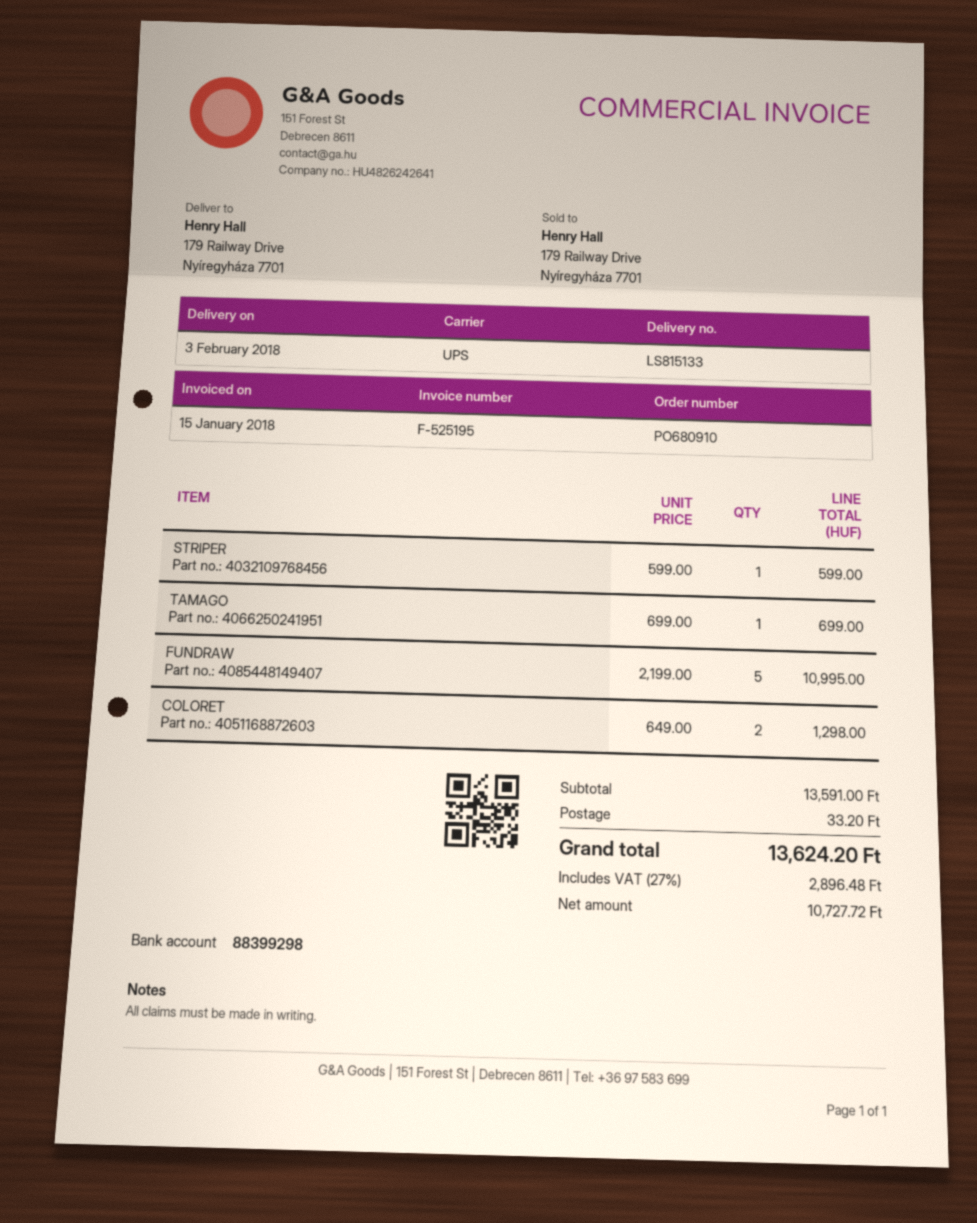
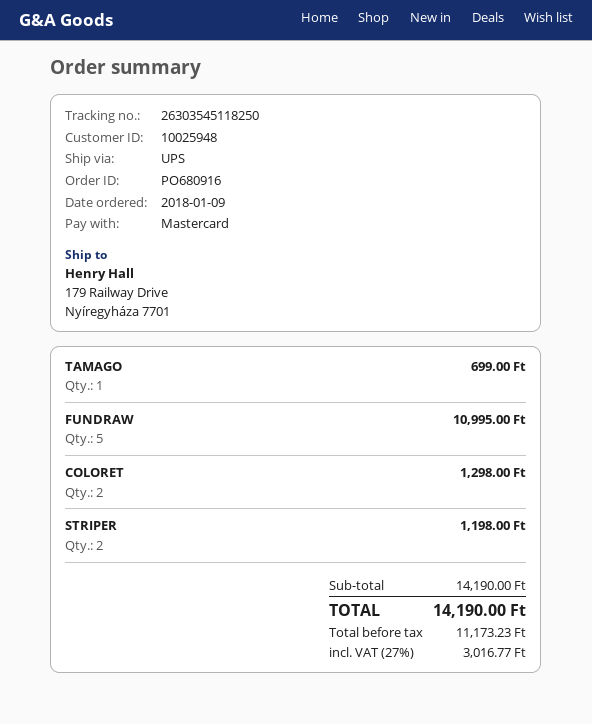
order number: PO680910 -> PO680916
STRIPER: 1 for 599.00 -> 2 for 1198.00
subtotal: 13591.00 -> 14190.00
shipping: 33.20 -> none
net: 10727.72 -> 11173.23
tax: 27% = 2896.48 -> 27% = 3016.77
total: 13624.20 -> 14190.00

